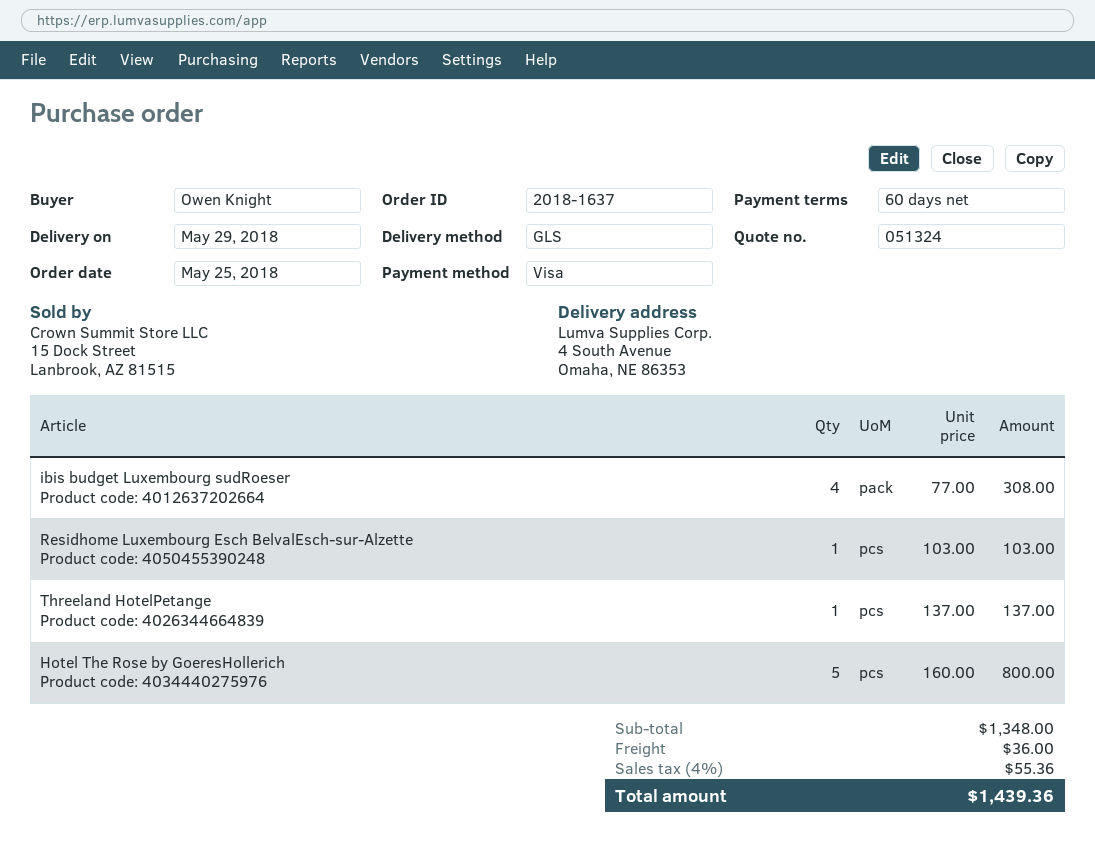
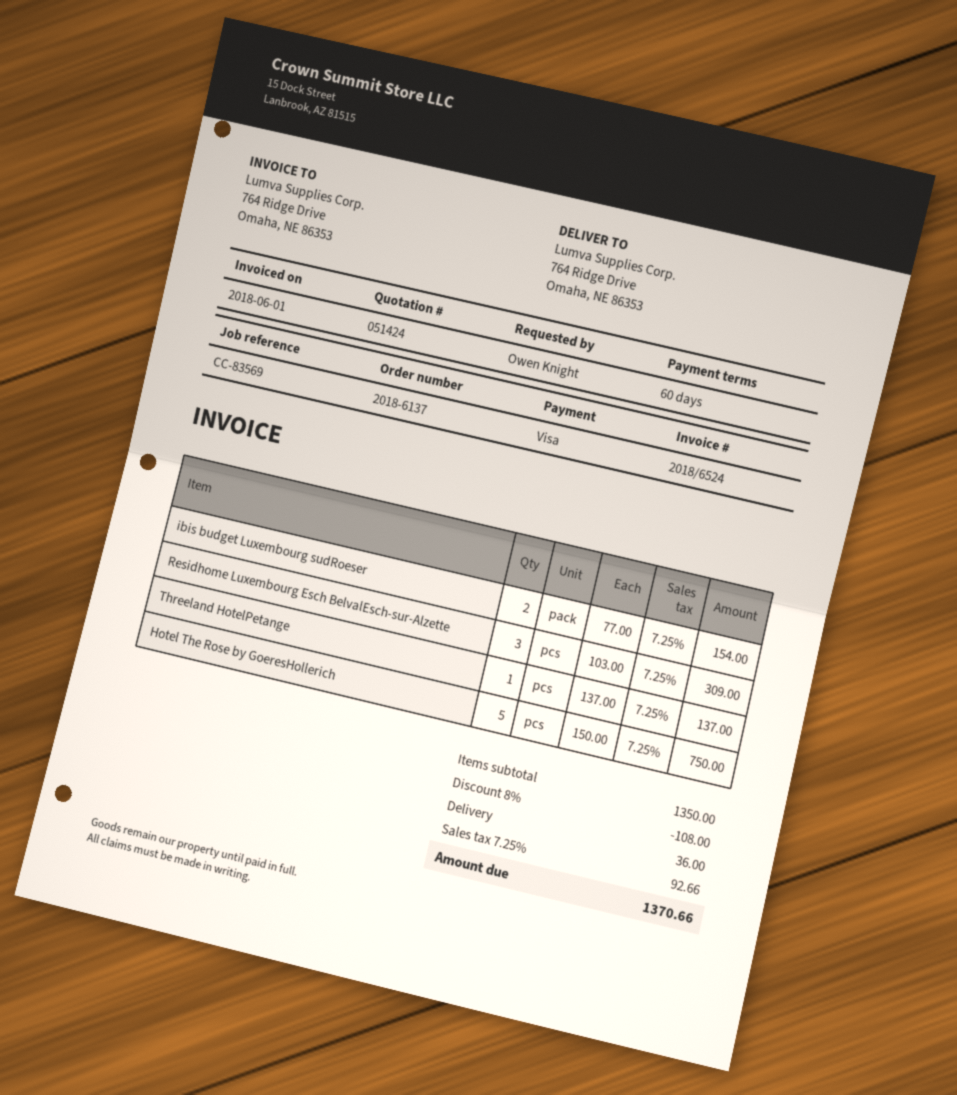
quote number: 051324 -> 051424
order number: 2018-1637 -> 2018-6137
ship to: 4 South Avenue, Omaha, NE 86353 -> 764 Ridge Drive, Omaha, NE 86353
ibis budget Luxembourg sudRoeser: 4 x 77.00 = 308.00 -> 2 x 77.00 = 154.00
Residhome Luxembourg Esch BelvalEsch-sur-Alzette: 1 x 103.00 = 103.00 -> 3 x 103.00 = 309.00
Hotel The Rose by GoeresHollerich: 5 x 160.00 = 800.00 -> 5 x 150.00 = 750.00
subtotal: 1348.00 -> 1350.00
discount: none -> 8% = 108.00
tax: 4% = 55.36 -> 7.25% = 92.66
total: 1439.36 -> 1370.66

